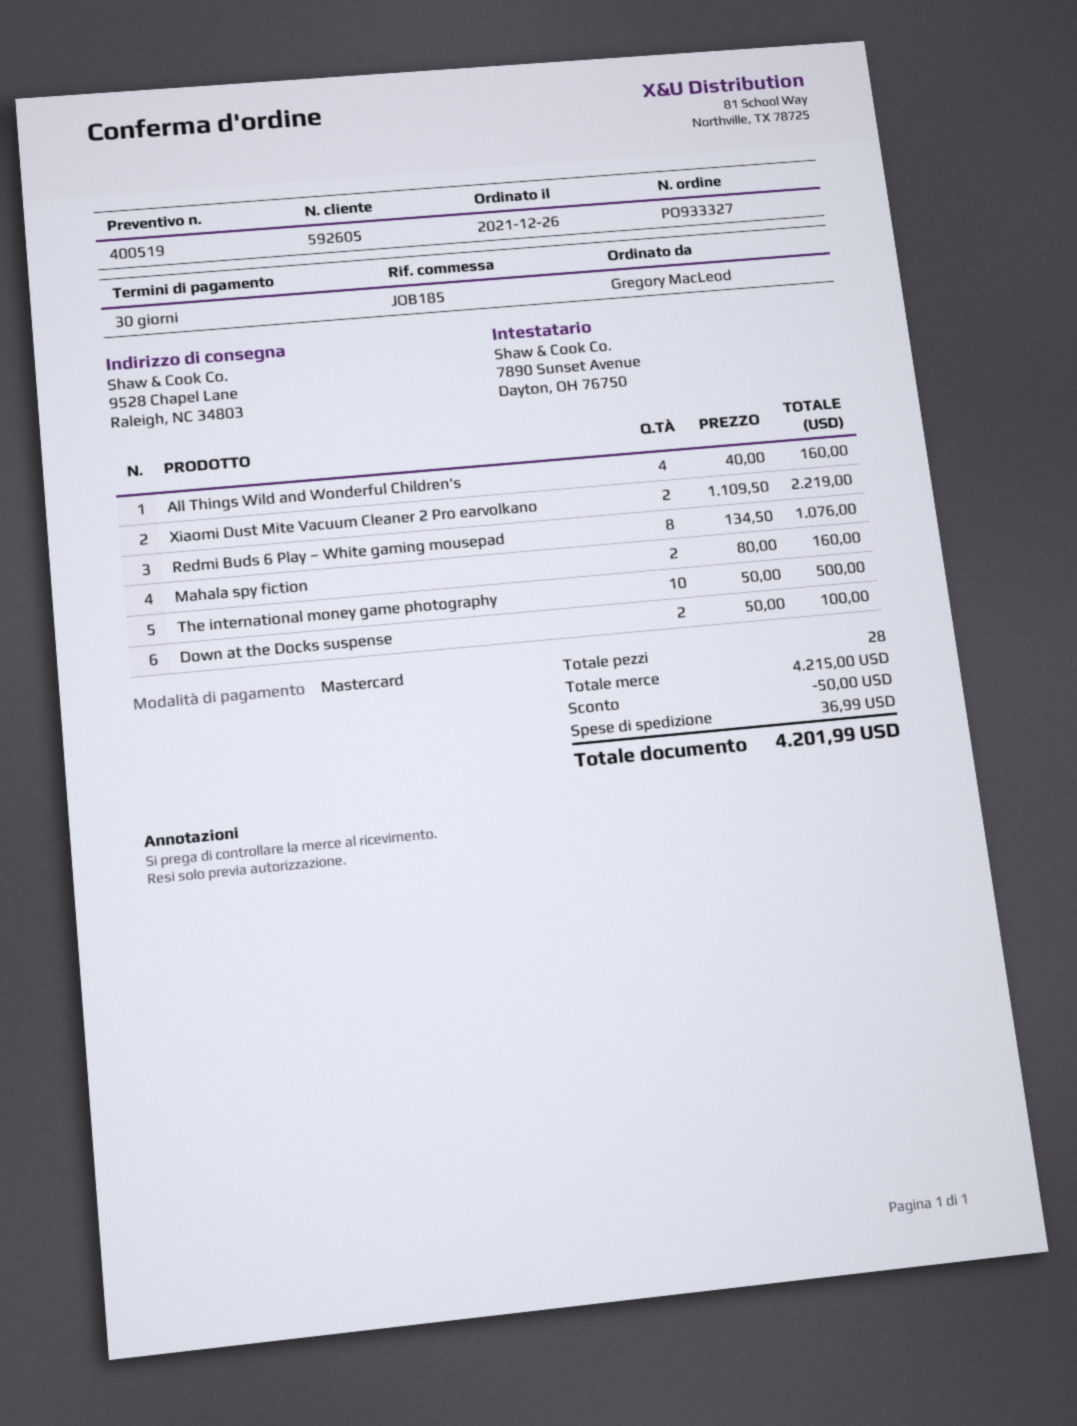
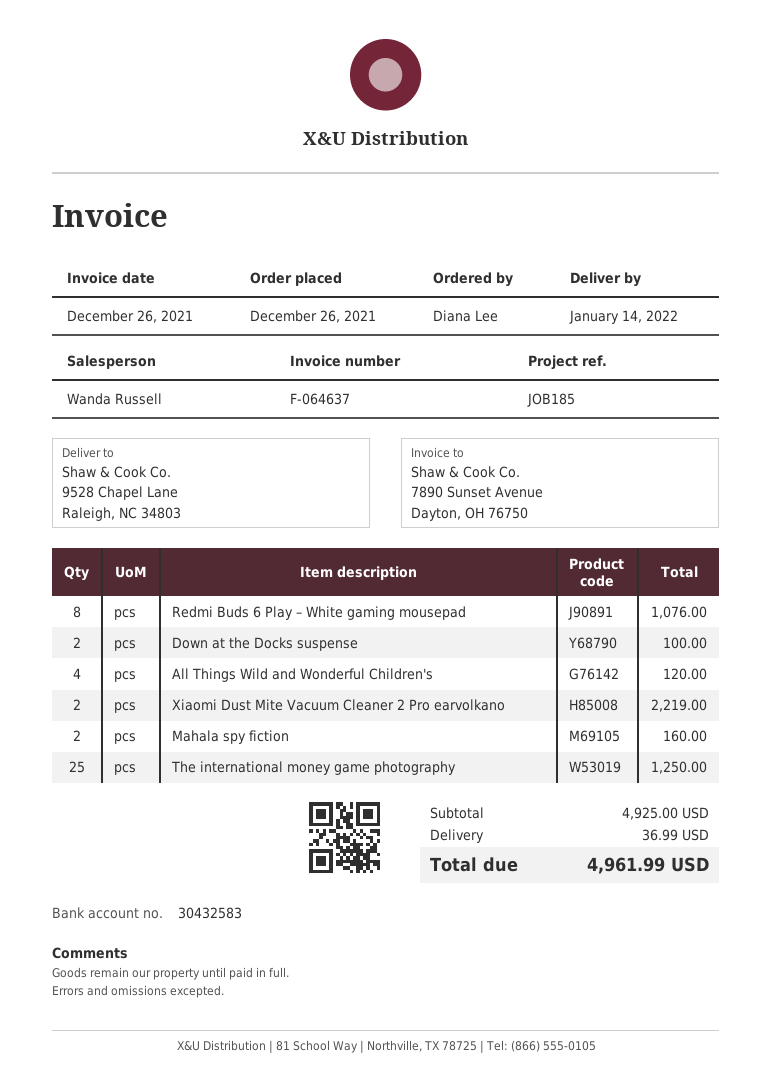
ordered by: Gregory MacLeod -> Diana Lee
All Things Wild and Wonderful Children's: 4 for 160.00 -> 4 for 120.00
The international money game photography: 10 for 500.00 -> 25 for 1250.00
subtotal: 4215.00 -> 4925.00
discount: 50.00 -> none
total: 4201.99 -> 4961.99

